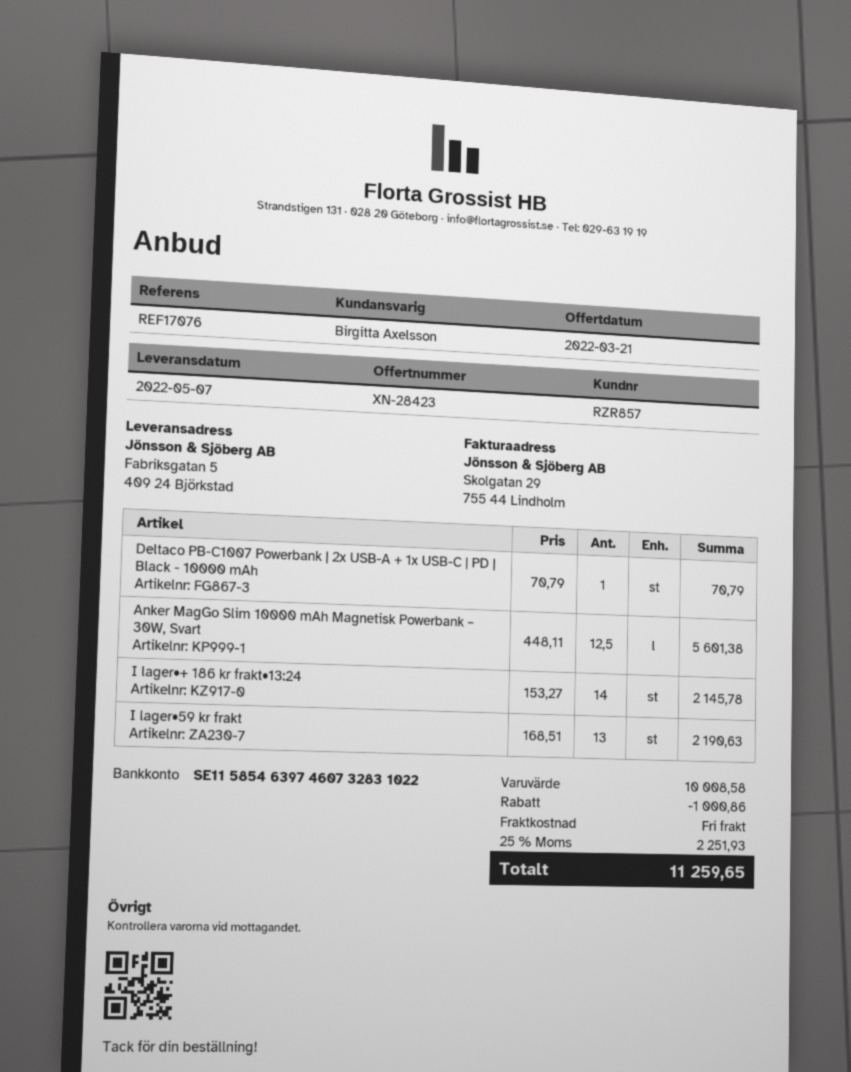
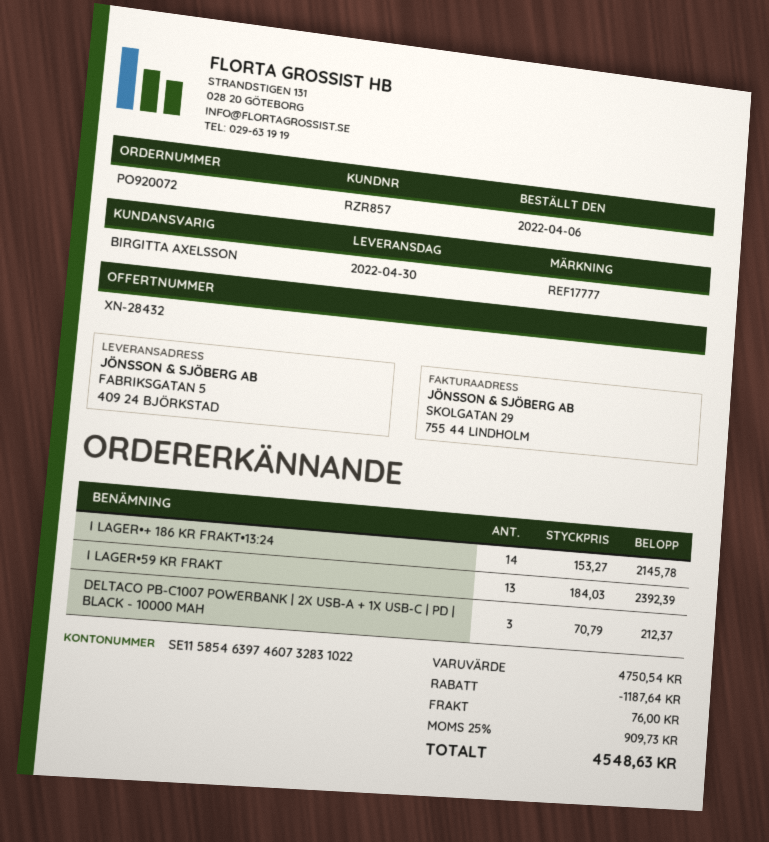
quote number: XN-28423 -> XN-28432
delivery date: 2022-05-07 -> 2022-04-30
reference: REF17076 -> REF17777
Deltaco PB-C1007 Powerbank | 2x USB-A + 1x USB-C | PD | Black - 10000 mAh: 1 x 70.79 = 70.79 -> 3 x 70.79 = 212.37
Anker MagGo Slim 10000 mAh Magnetisk Powerbank – 30W, Svart: 12.5 x 448.11 = 5601.38 -> none
I lager•59 kr frakt: 13 x 168.51 = 2190.63 -> 13 x 184.03 = 2392.39
subtotal: 10008.58 -> 4750.54
discount: 1000.86 -> 1187.64
shipping: 0.00 -> 76.00
tax: 25% = 2251.93 -> 25% = 909.73
total: 11259.65 -> 4548.63

